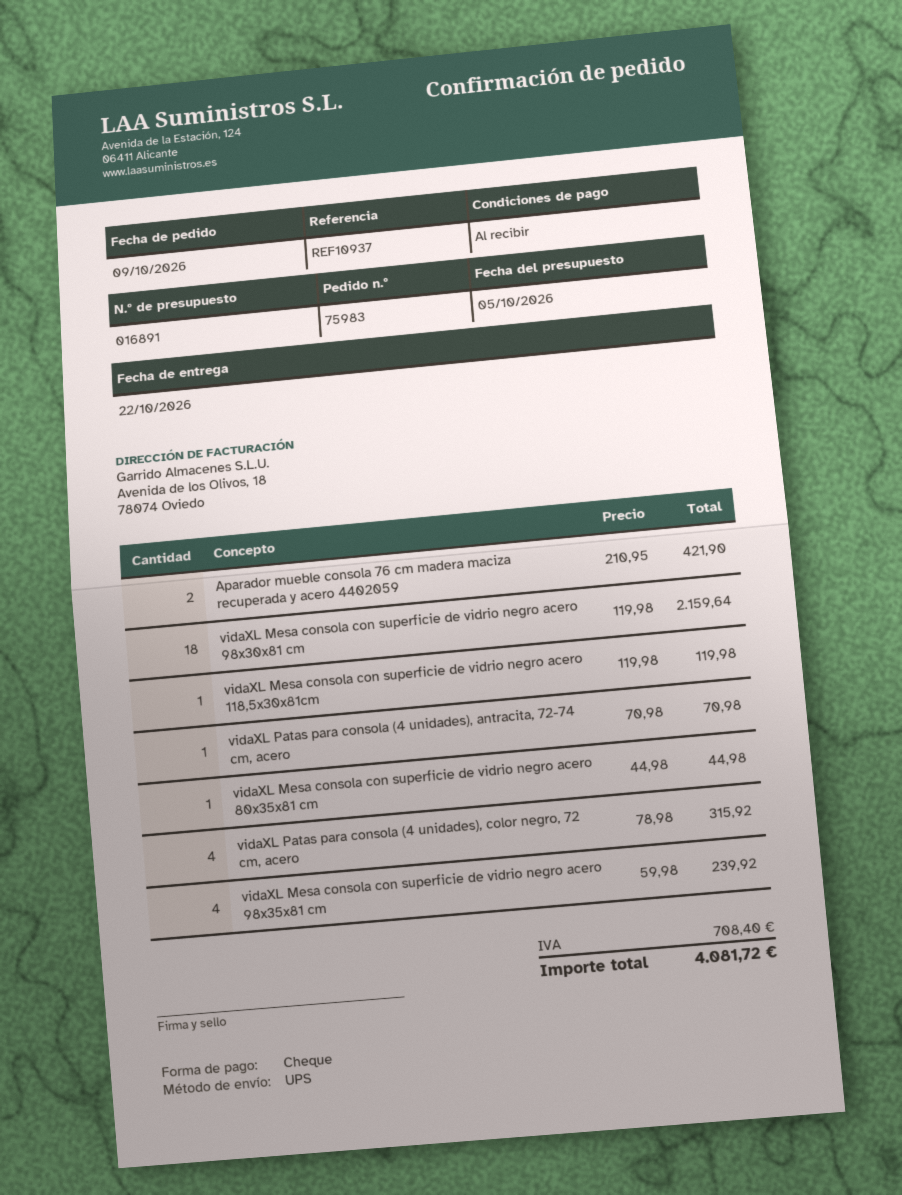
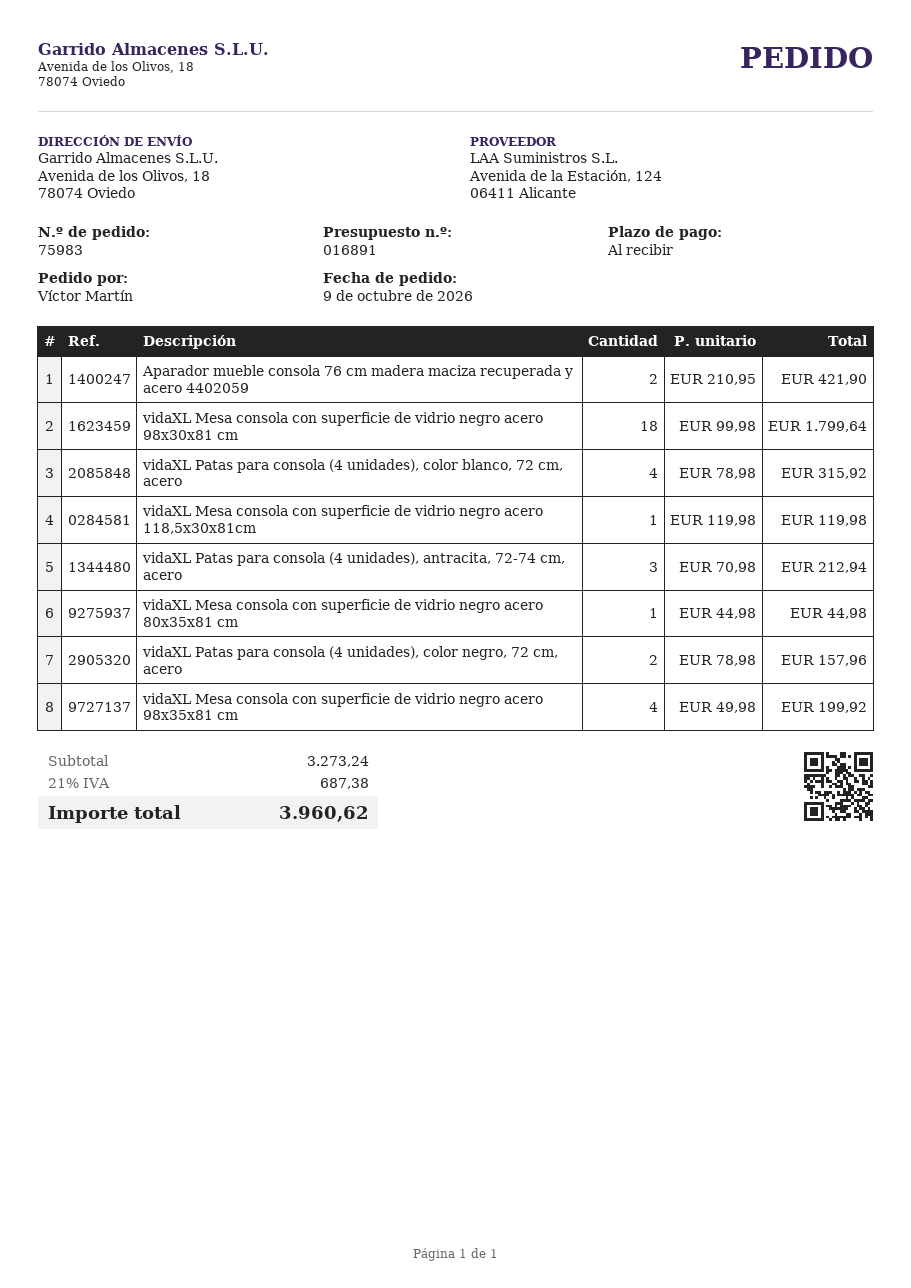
vidaXL Mesa consola con superficie de vidrio negro acero 98x30x81 cm: 18 x 119.98 = 2159.64 -> 18 x 99.98 = 1799.64
vidaXL Patas para consola (4 unidades), antracita, 72-74 cm, acero: 1 x 70.98 = 70.98 -> 3 x 70.98 = 212.94
vidaXL Patas para consola (4 unidades), color negro, 72 cm, acero: 4 x 78.98 = 315.92 -> 2 x 78.98 = 157.96
vidaXL Mesa consola con superficie de vidrio negro acero 98x35x81 cm: 4 x 59.98 = 239.92 -> 4 x 49.98 = 199.92
vidaXL Patas para consola (4 unidades), color blanco, 72 cm, acero: none -> 4 x 78.98 = 315.92
tax: 708.40 -> 687.38
total: 4081.72 -> 3960.62

